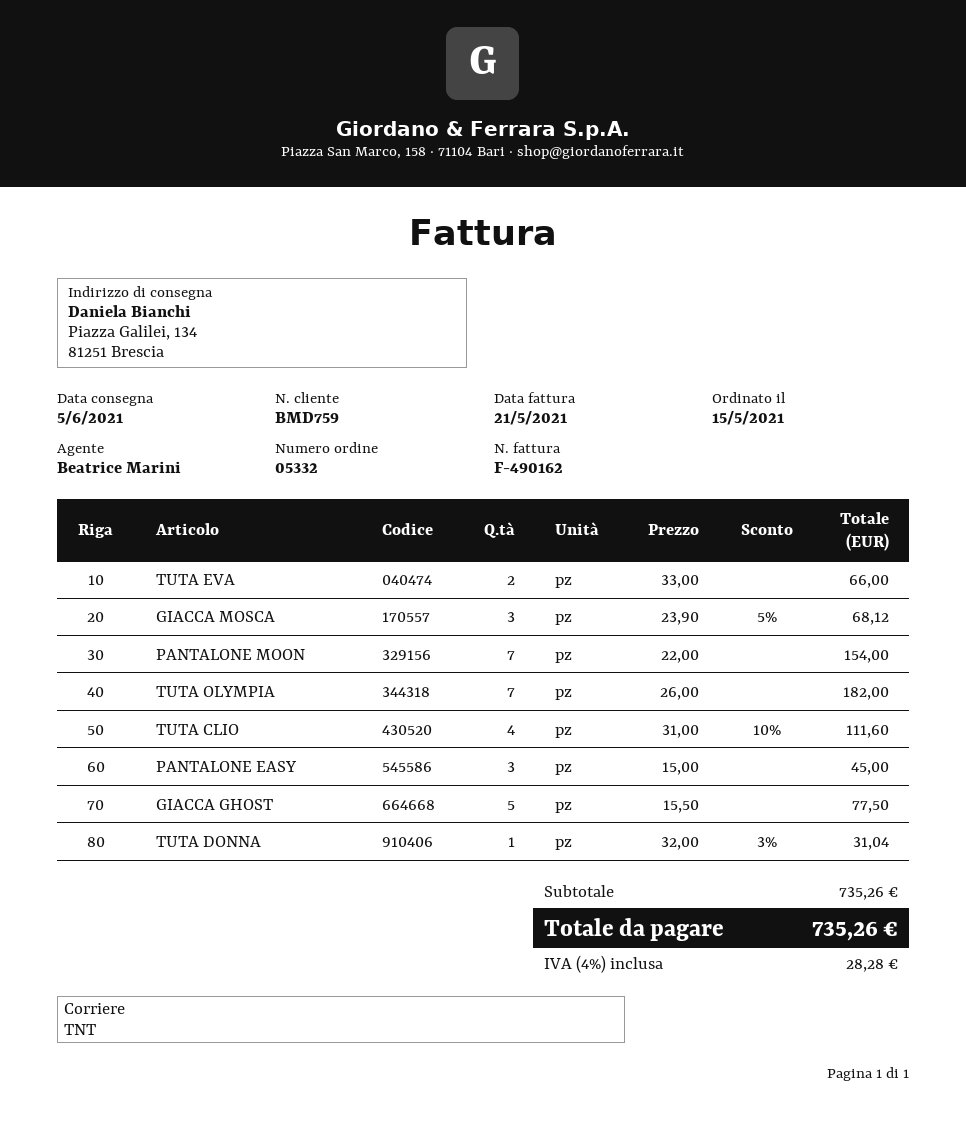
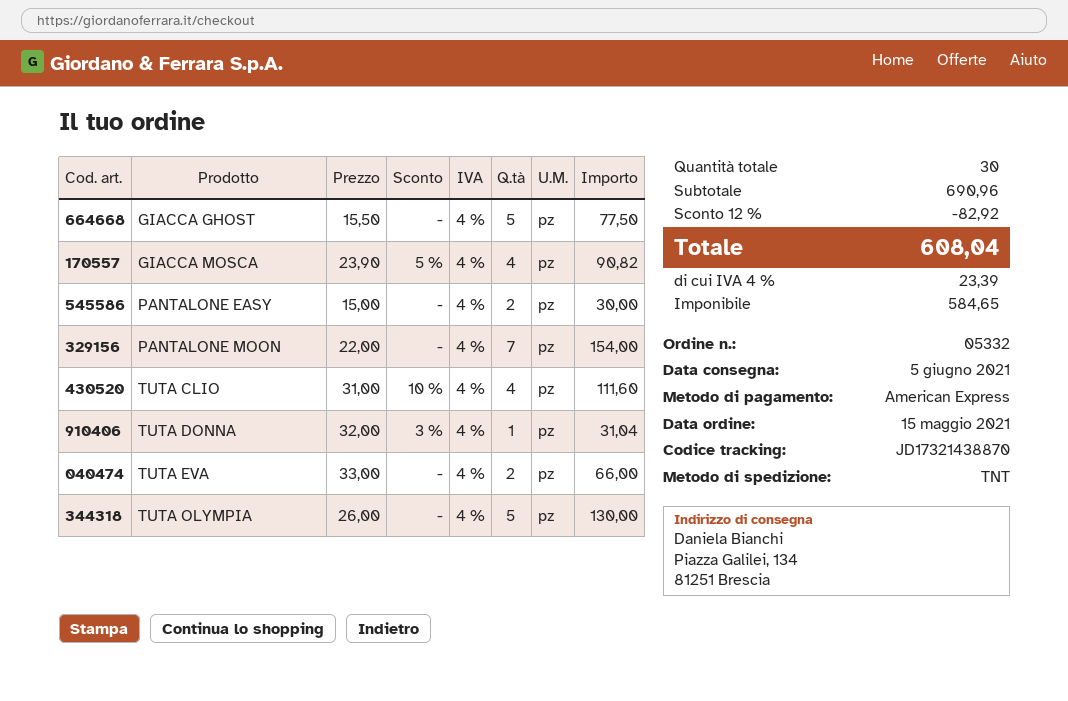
GIACCA MOSCA: 3 x 23.90 - 5% = 68.12 -> 4 x 23.90 - 5% = 90.82
TUTA OLYMPIA: 7 x 26.00 = 182.00 -> 5 x 26.00 = 130.00
PANTALONE EASY: 3 x 15.00 = 45.00 -> 2 x 15.00 = 30.00
subtotal: 735.26 -> 690.96
discount: none -> 12% = 82.92
tax: 4% = 28.28 -> 4% = 23.39
total: 735.26 -> 608.04

